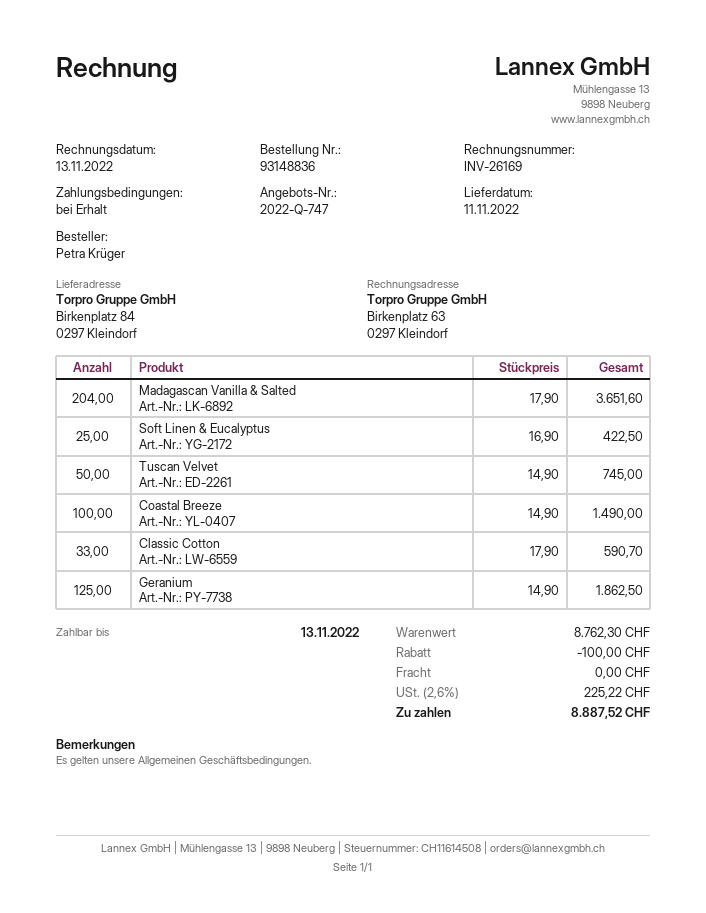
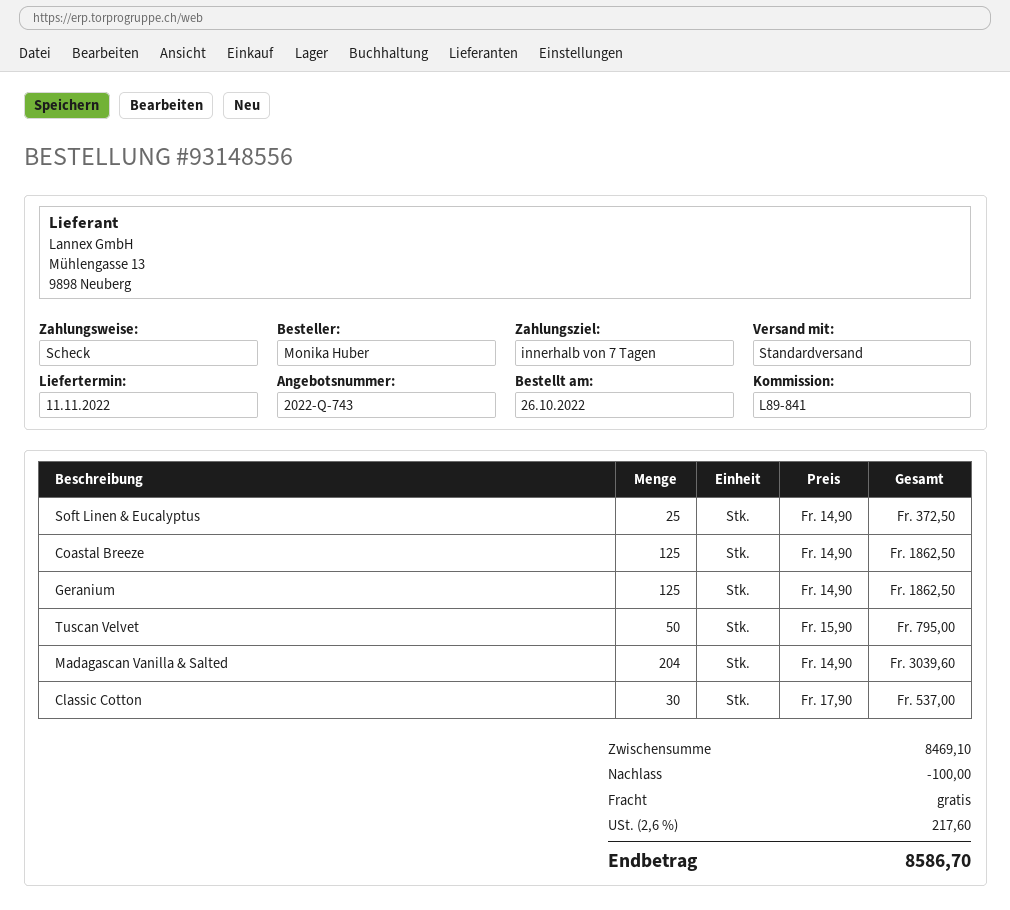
quote number: 2022-Q-747 -> 2022-Q-743
order number: 93148836 -> 93148556
payment terms: on receipt -> 7 days
ordered by: Petra Krüger -> Monika Huber
Madagascan Vanilla & Salted: 204 x 17.90 = 3651.60 -> 204 x 14.90 = 3039.60
Soft Linen & Eucalyptus: 25 x 16.90 = 422.50 -> 25 x 14.90 = 372.50
Tuscan Velvet: 50 x 14.90 = 745.00 -> 50 x 15.90 = 795.00
Coastal Breeze: 100 x 14.90 = 1490.00 -> 125 x 14.90 = 1862.50
Classic Cotton: 33 x 17.90 = 590.70 -> 30 x 17.90 = 537.00
subtotal: 8762.30 -> 8469.10
tax: 2.6% = 225.22 -> 2.6% = 217.60
total: 8887.52 -> 8586.70

